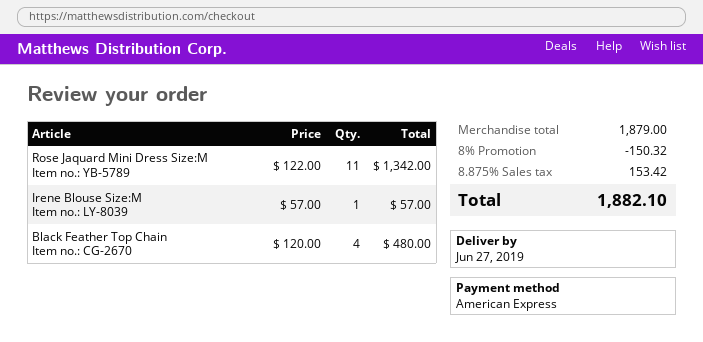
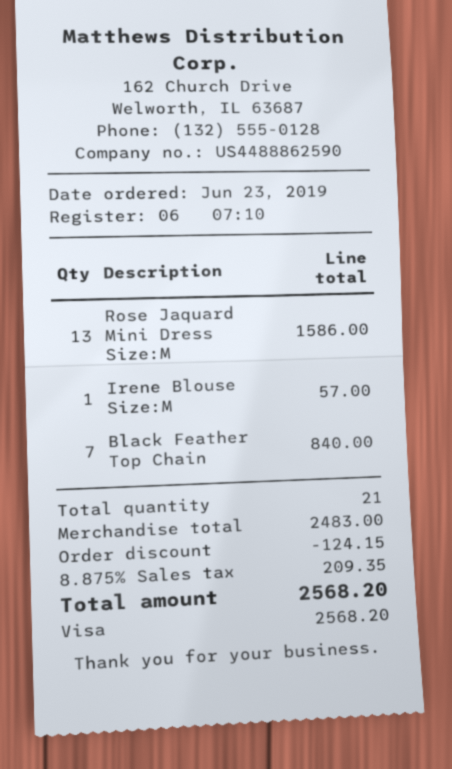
payment method: American Express -> Visa
Rose Jaquard Mini Dress Size:M: 11 for 1342.00 -> 13 for 1586.00
Black Feather Top Chain: 4 for 480.00 -> 7 for 840.00
subtotal: 1879.00 -> 2483.00
discount: 150.32 -> 124.15
tax: 8.875% = 153.42 -> 8.875% = 209.35
total: 1882.10 -> 2568.20

